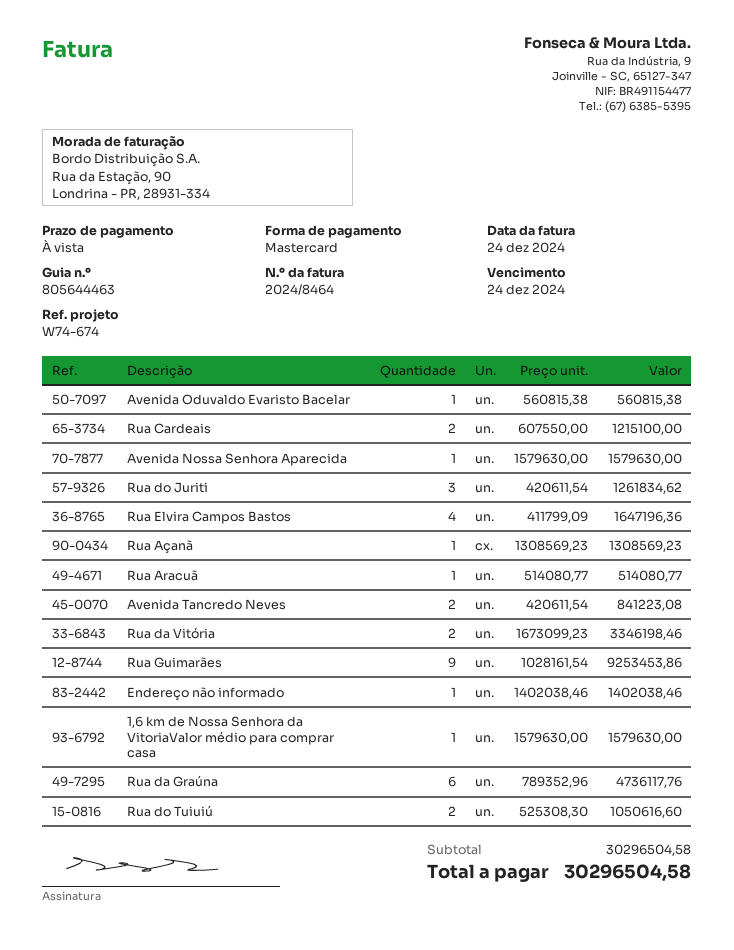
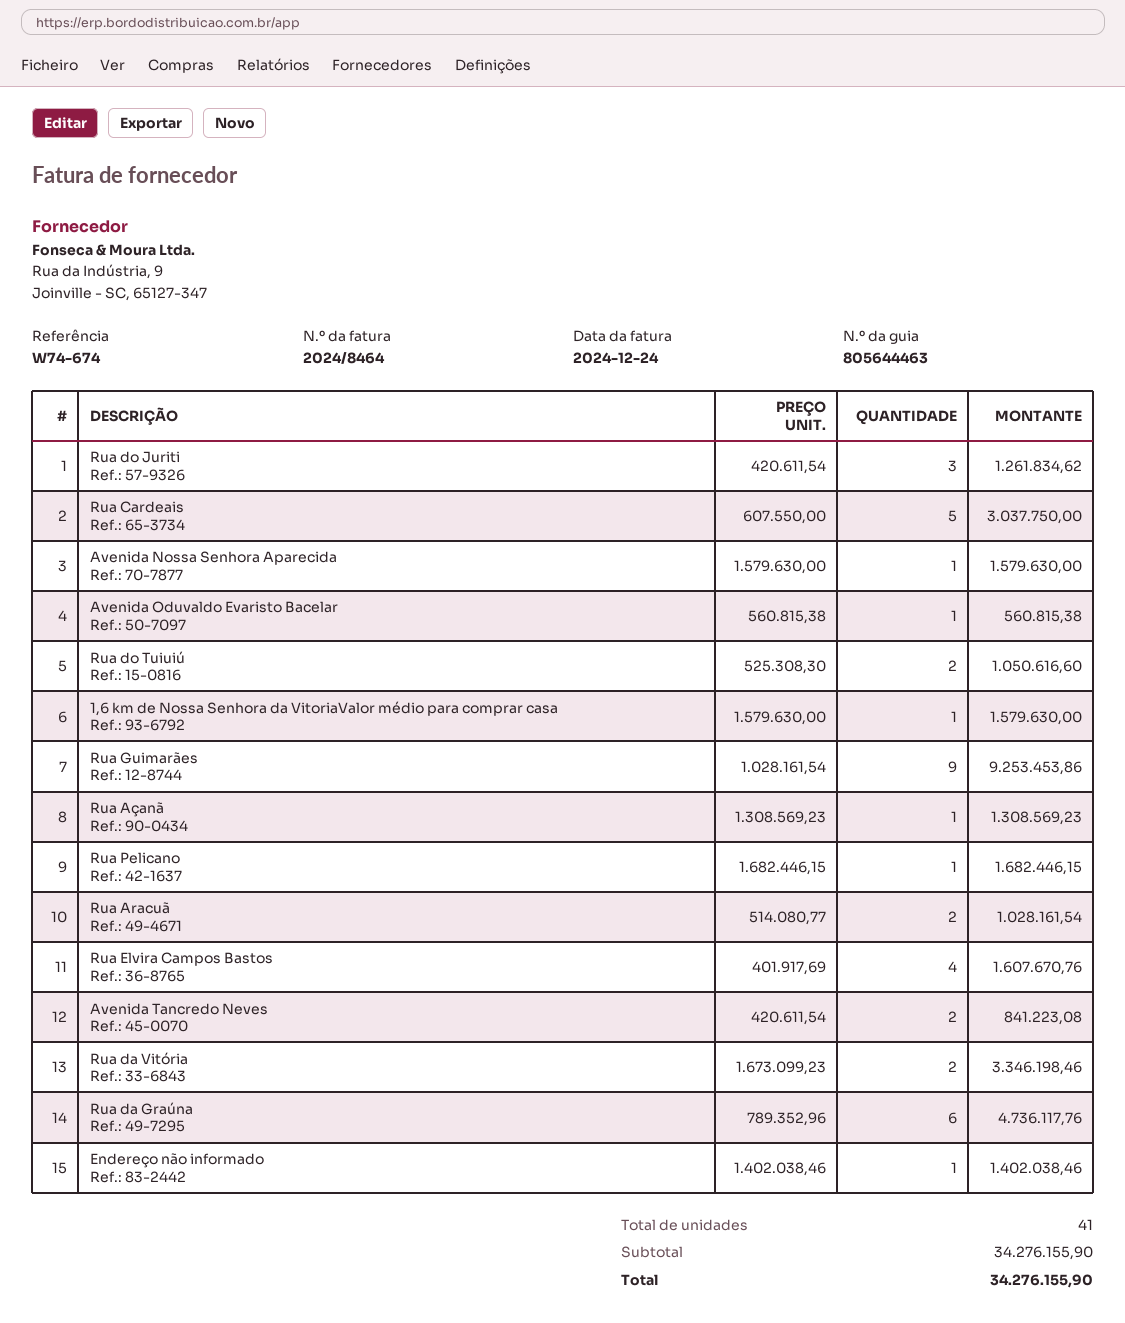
Rua Cardeais: 2 x 607550.00 = 1215100.00 -> 5 x 607550.00 = 3037750.00
Rua Elvira Campos Bastos: 4 x 411799.09 = 1647196.36 -> 4 x 401917.69 = 1607670.76
Rua Aracuã: 1 x 514080.77 = 514080.77 -> 2 x 514080.77 = 1028161.54
Rua Pelicano: none -> 1 x 1682446.15 = 1682446.15
subtotal: 30296504.58 -> 34276155.90
total: 30296504.58 -> 34276155.90

